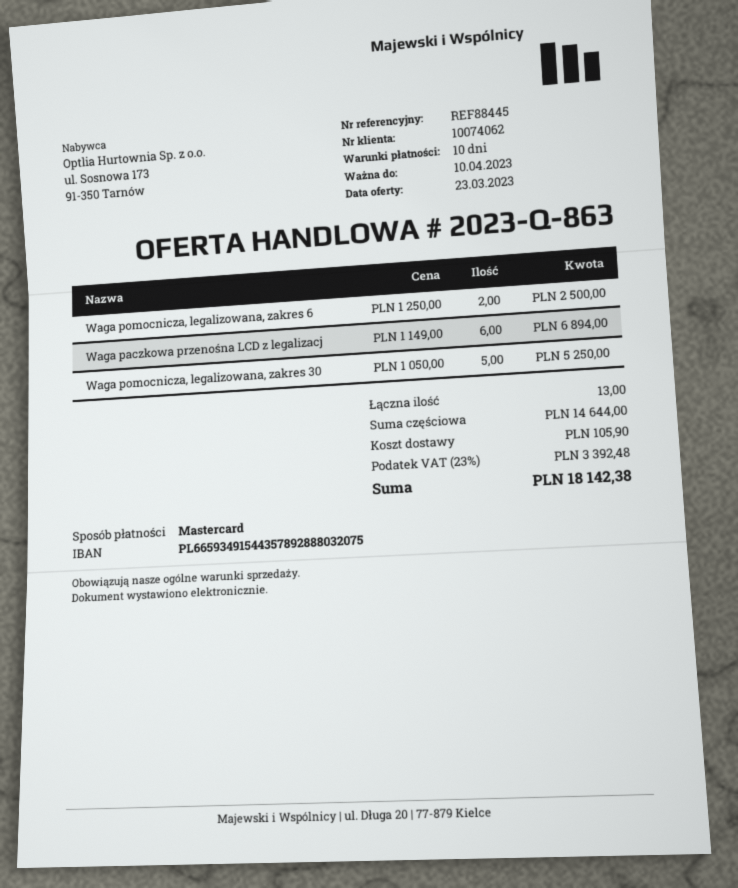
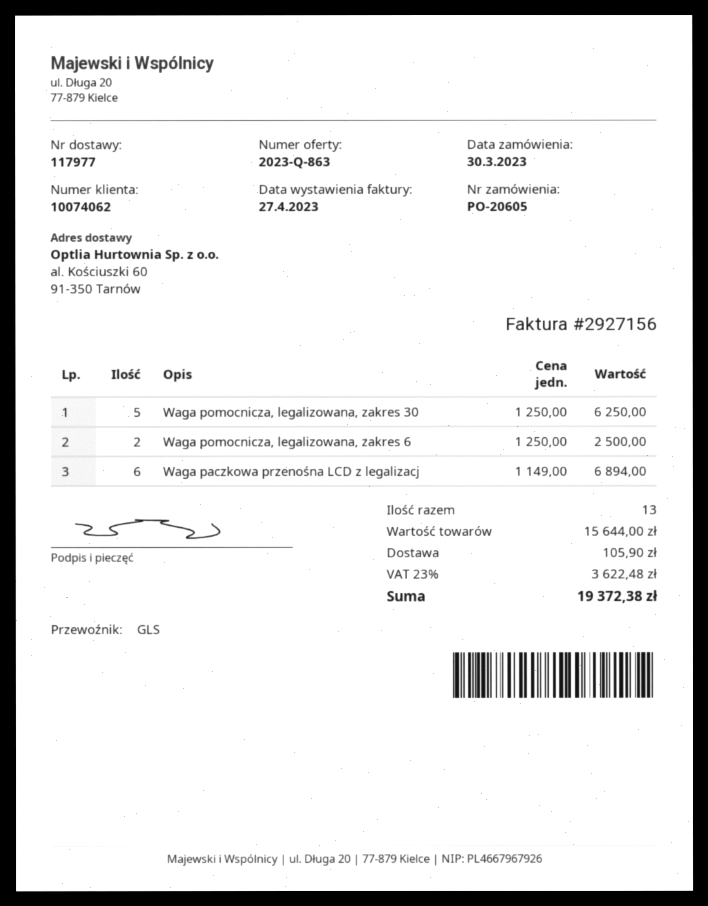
Waga pomocnicza, legalizowana, zakres 30: 5 x 1050.00 = 5250.00 -> 5 x 1250.00 = 6250.00
subtotal: 14644.00 -> 15644.00
tax: 23% = 3392.48 -> 23% = 3622.48
total: 18142.38 -> 19372.38

